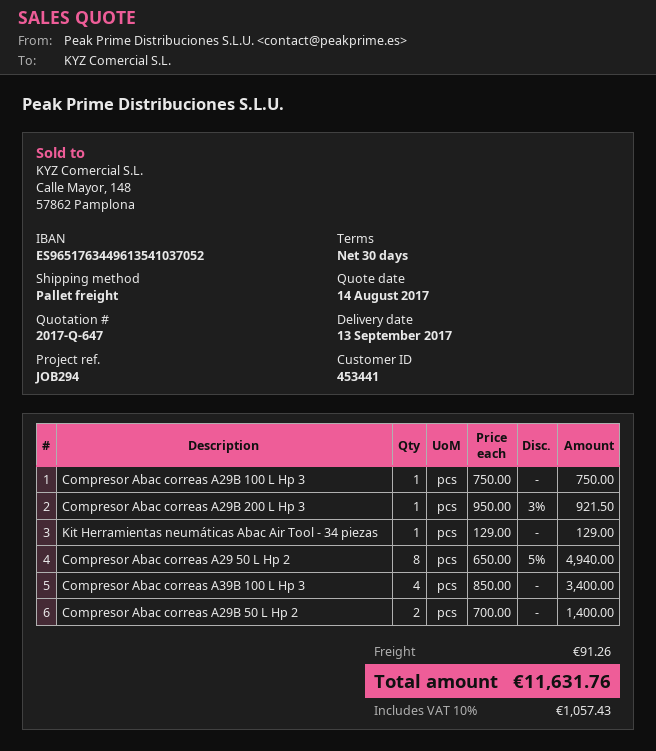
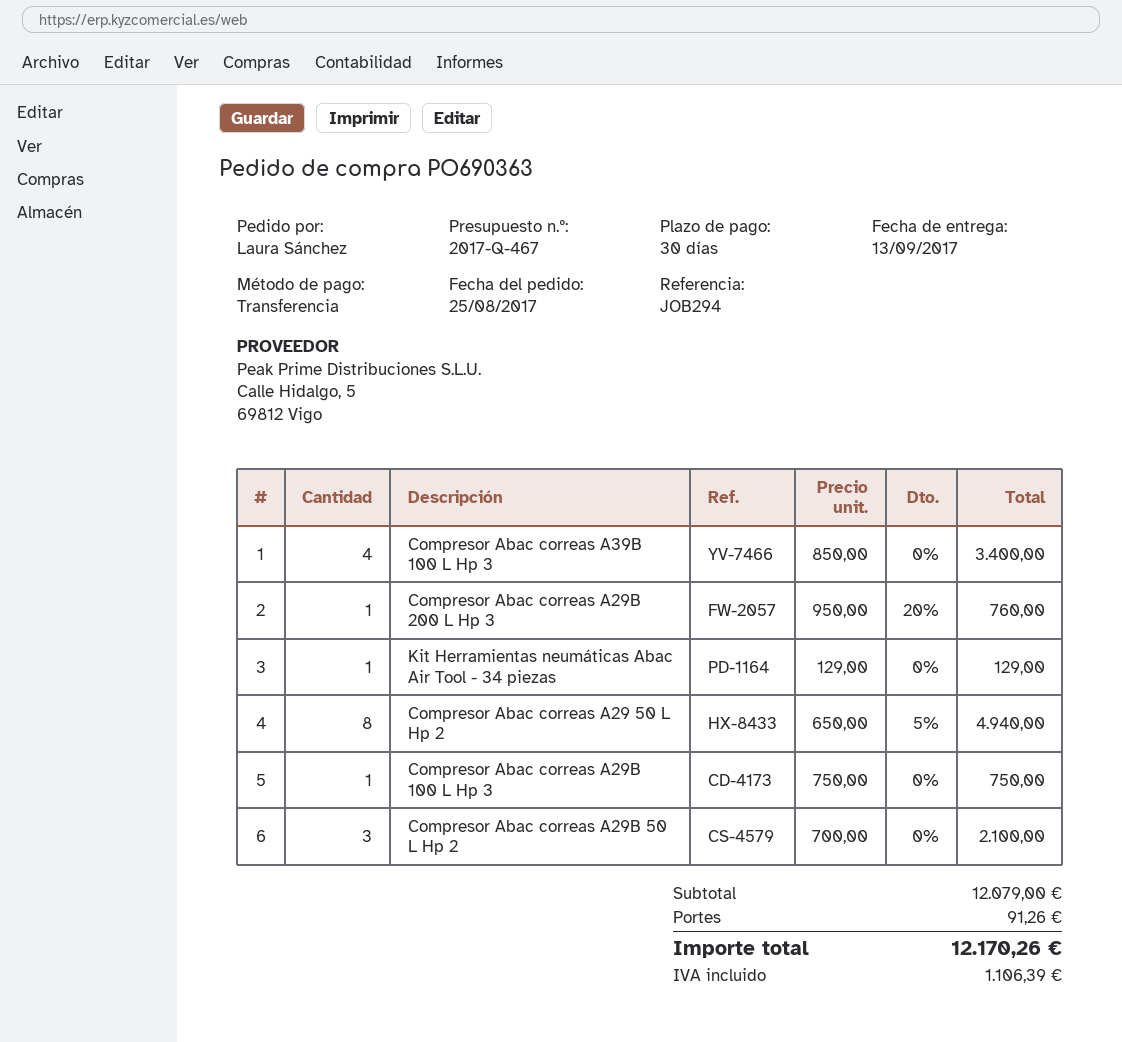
quote number: 2017-Q-647 -> 2017-Q-467
Compresor Abac correas A29B 200 L Hp 3: 1 x 950.00 - 3% = 921.50 -> 1 x 950.00 - 20% = 760.00
Compresor Abac correas A29B 50 L Hp 2: 2 x 700.00 = 1400.00 -> 3 x 700.00 = 2100.00
tax: 1057.43 -> 1106.39
total: 11631.76 -> 12170.26

